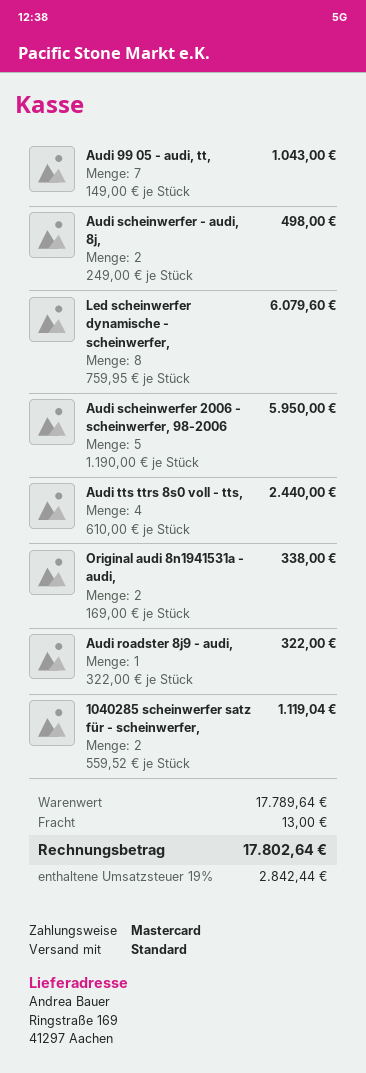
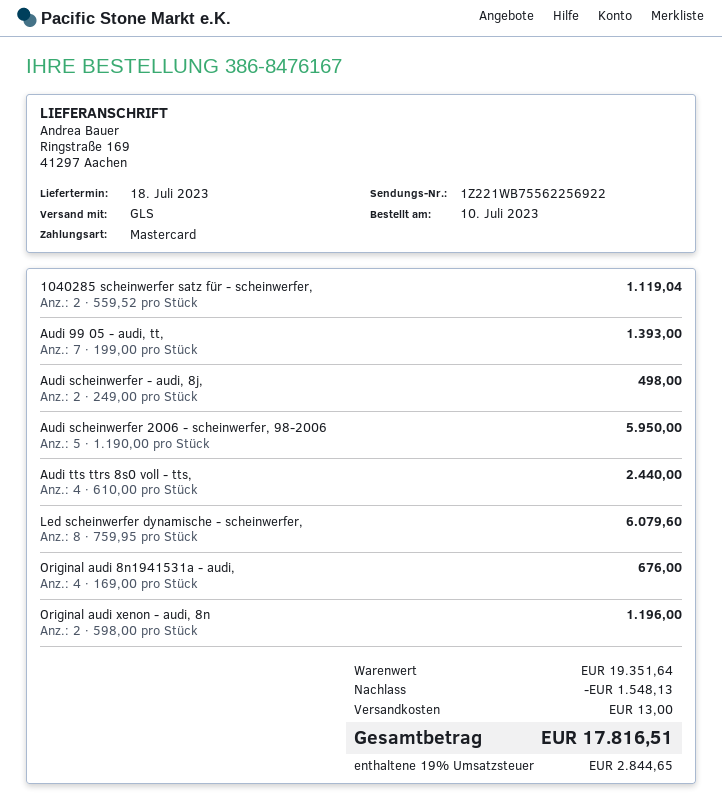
shipping method: standard -> GLS
Audi 99 05 - audi, tt,: 7 x 149.00 = 1043.00 -> 7 x 199.00 = 1393.00
Original audi 8n1941531a - audi,: 2 x 169.00 = 338.00 -> 4 x 169.00 = 676.00
Audi roadster 8j9 - audi,: 1 x 322.00 = 322.00 -> none
Original audi xenon - audi, 8n: none -> 2 x 598.00 = 1196.00
subtotal: 17789.64 -> 19351.64
discount: none -> 1548.13
tax: 19% = 2842.44 -> 19% = 2844.65
total: 17802.64 -> 17816.51

